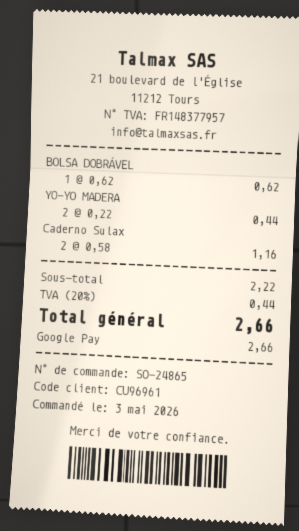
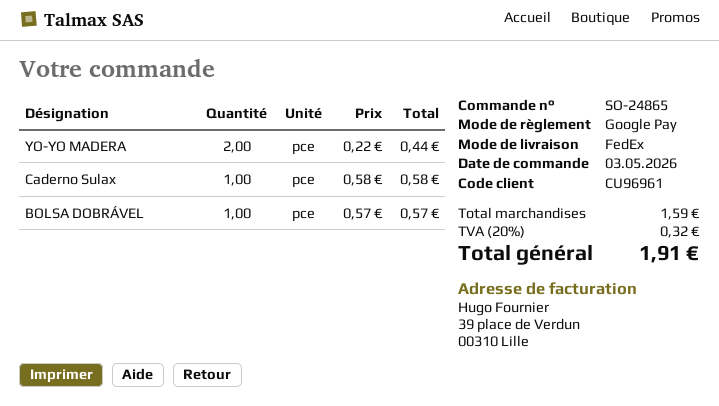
BOLSA DOBRÁVEL: 1 x 0.62 = 0.62 -> 1 x 0.57 = 0.57
Caderno Sulax: 2 x 0.58 = 1.16 -> 1 x 0.58 = 0.58
subtotal: 2.22 -> 1.59
tax: 20% = 0.44 -> 20% = 0.32
total: 2.66 -> 1.91

